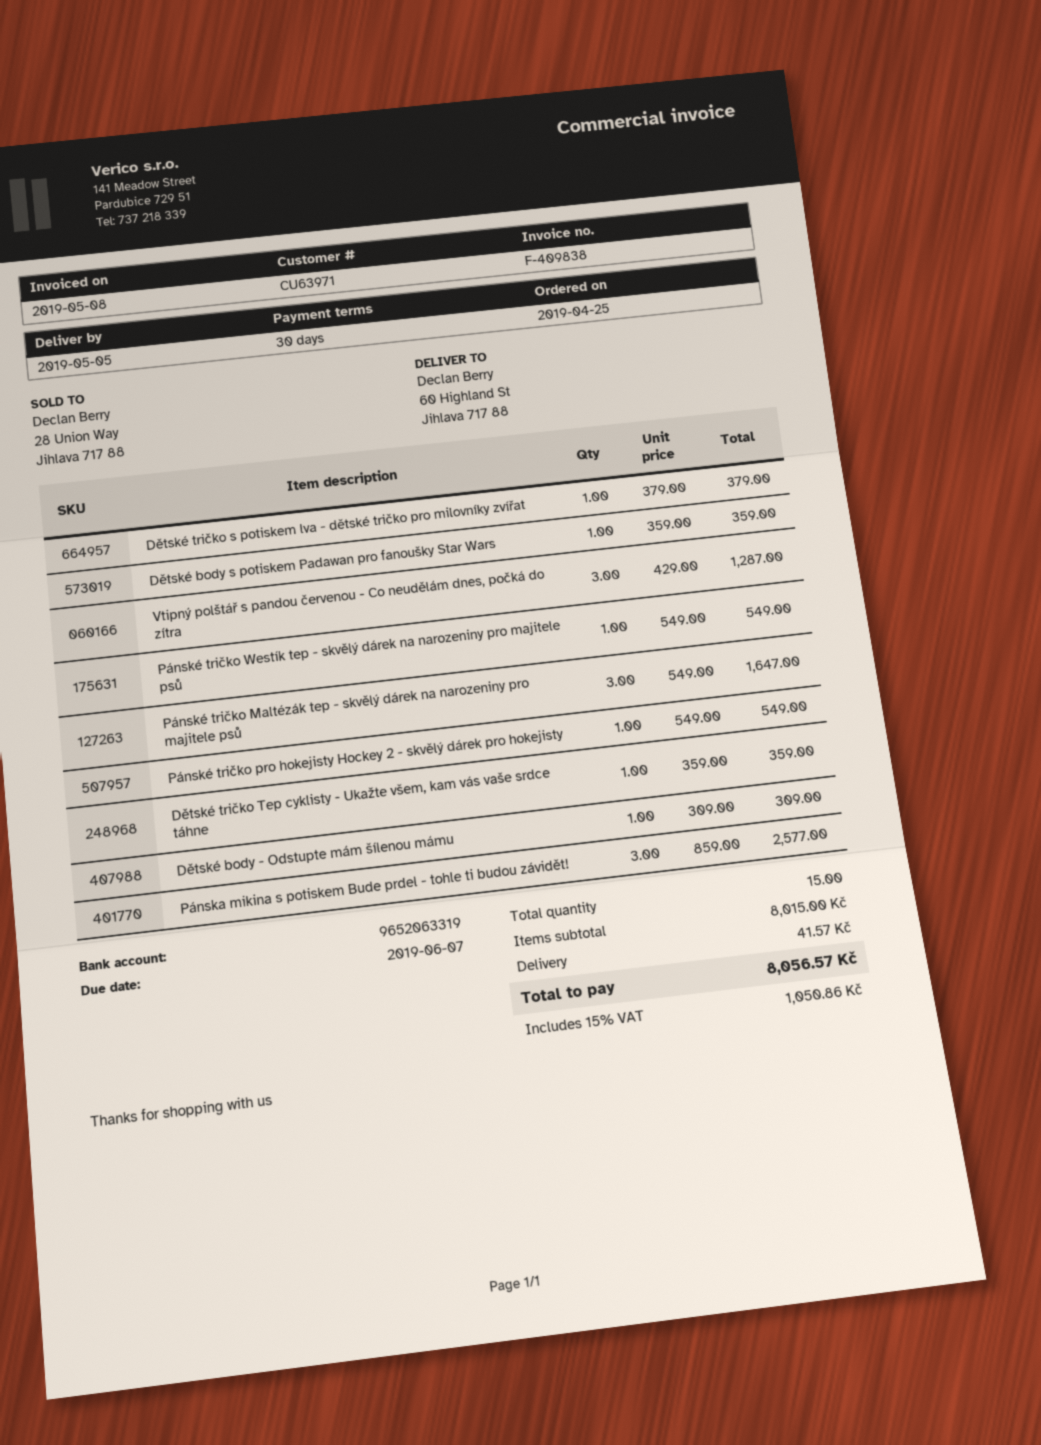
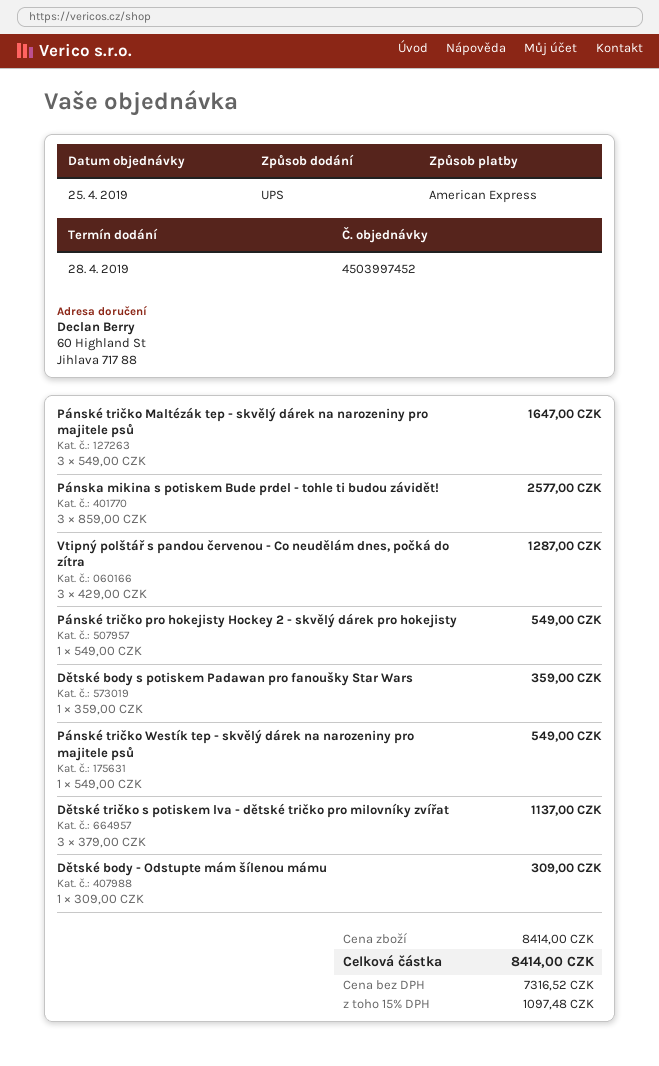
delivery date: 2019-05-05 -> 2019-04-28
Dětské tričko s potiskem lva - dětské tričko pro milovníky zvířat: 1 x 379.00 = 379.00 -> 3 x 379.00 = 1137.00
Dětské tričko Tep cyklisty - Ukažte všem, kam vás vaše srdce táhne: 1 x 359.00 = 359.00 -> none
subtotal: 8015.00 -> 8414.00
shipping: 41.57 -> none
tax: 15% = 1050.86 -> 15% = 1097.48
total: 8056.57 -> 8414.00

